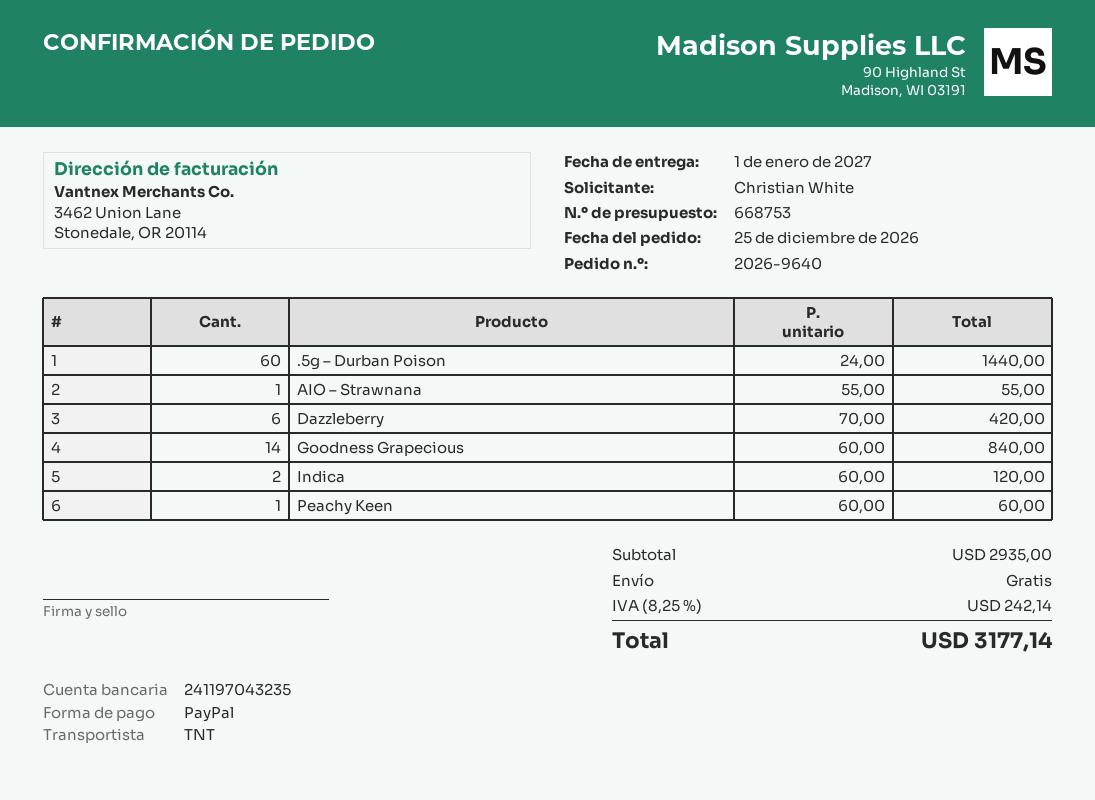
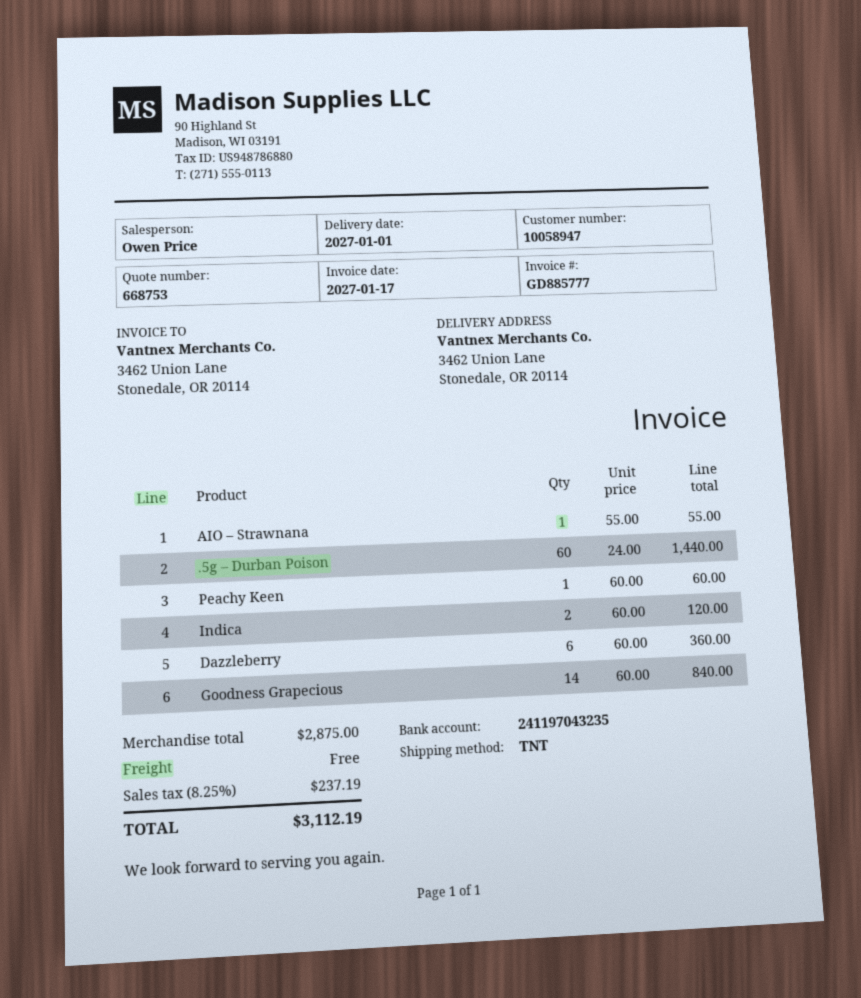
Dazzleberry: 6 x 70.00 = 420.00 -> 6 x 60.00 = 360.00
subtotal: 2935.00 -> 2875.00
tax: 8.25% = 242.14 -> 8.25% = 237.19
total: 3177.14 -> 3112.19

